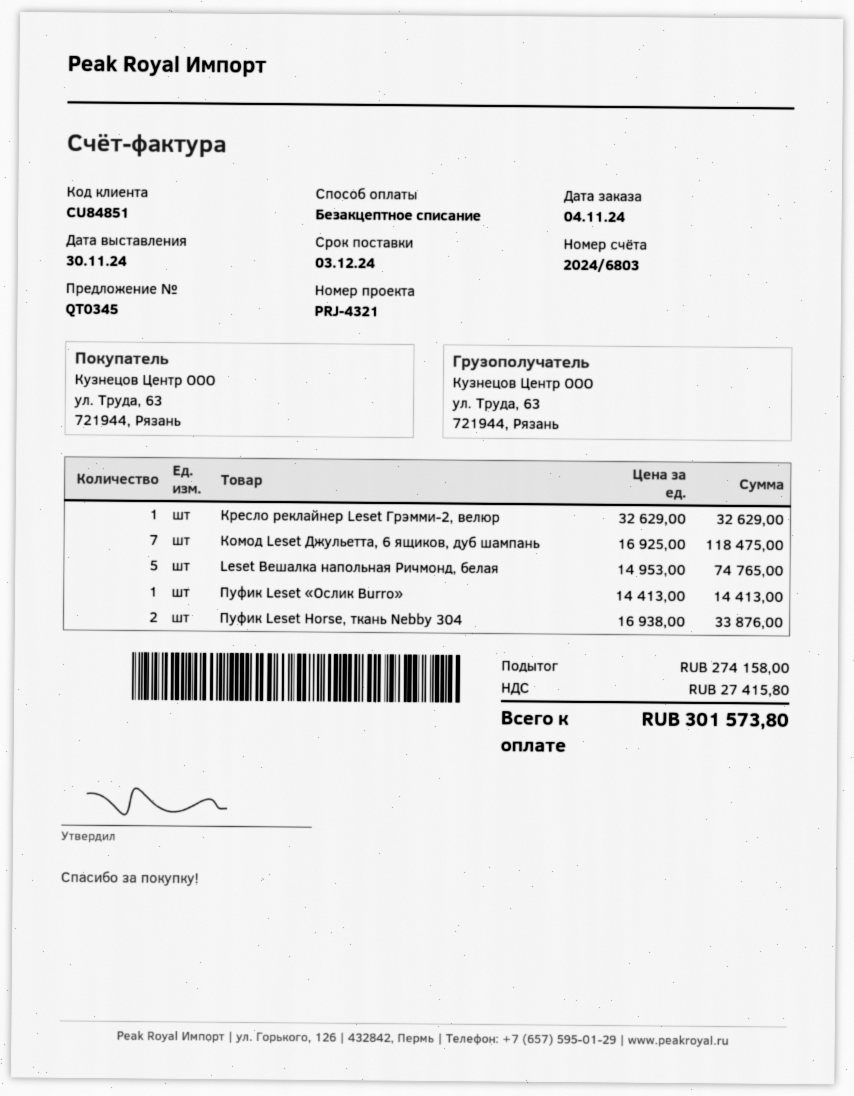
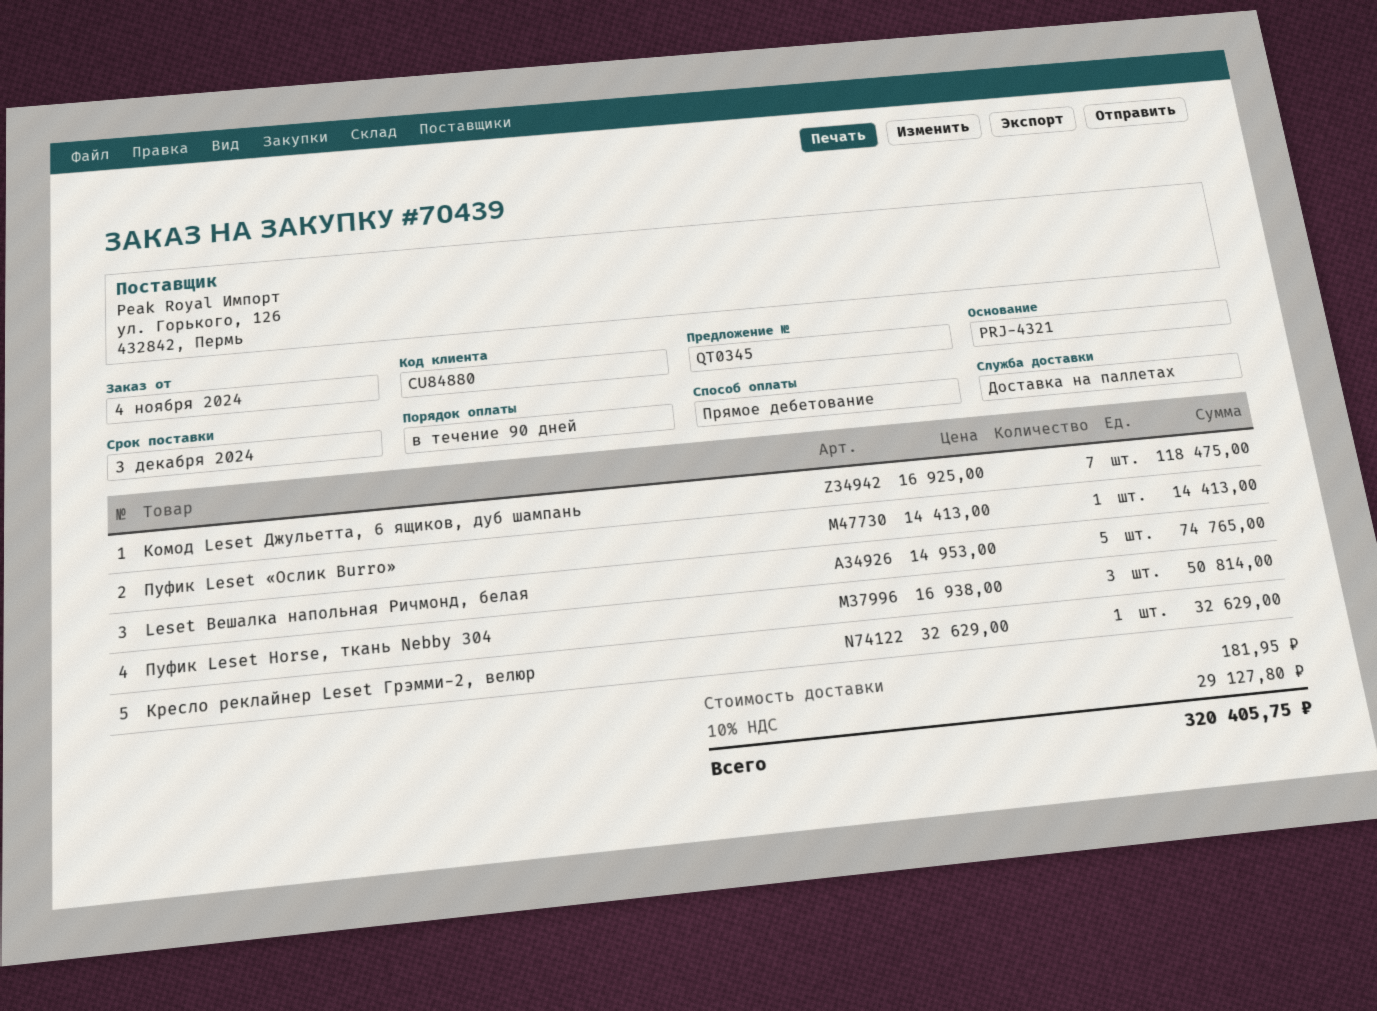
customer number: CU84851 -> CU84880
Пуфик Leset Horse, ткань Nebby 304: 2 x 16938.00 = 33876.00 -> 3 x 16938.00 = 50814.00
shipping: none -> 181.95
tax: 27415.80 -> 29127.80
total: 301573.80 -> 320405.75

